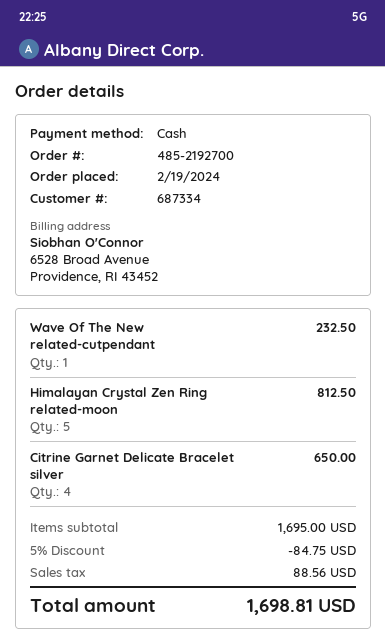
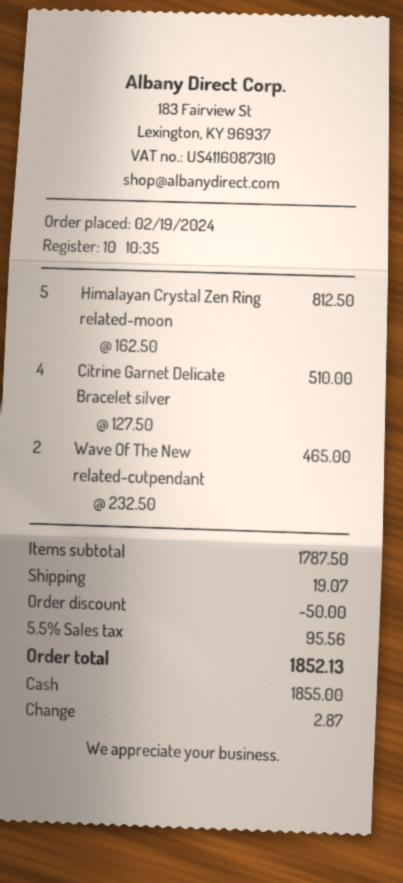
Wave Of The New related-cutpendant: 1 for 232.50 -> 2 for 465.00
Citrine Garnet Delicate Bracelet silver: 4 for 650.00 -> 4 for 510.00
subtotal: 1695.00 -> 1787.50
discount: 84.75 -> 50.00
shipping: none -> 19.07
tax: 88.56 -> 95.56
total: 1698.81 -> 1852.13

